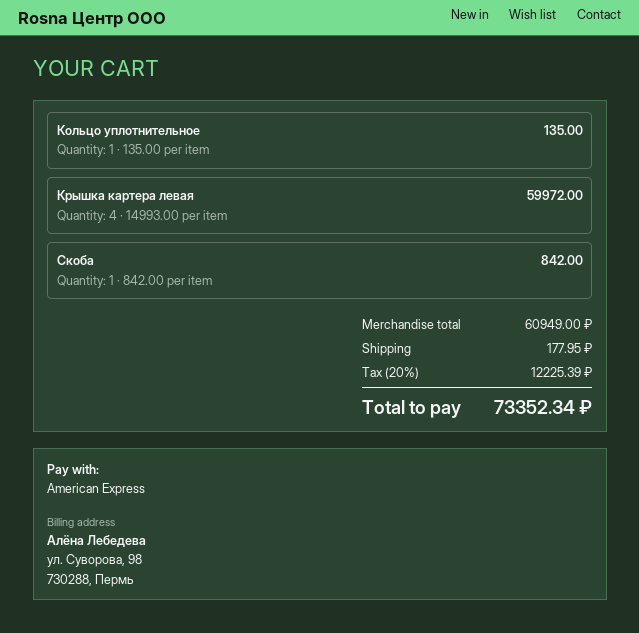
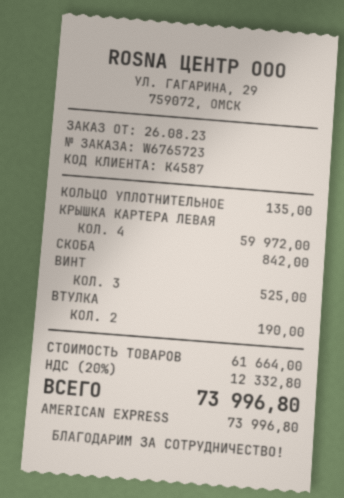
ВИНТ: none -> 3 for 525.00
ВТУЛКА: none -> 2 for 190.00
subtotal: 60949.00 -> 61664.00
shipping: 177.95 -> none
tax: 20% = 12225.39 -> 20% = 12332.80
total: 73352.34 -> 73996.80

